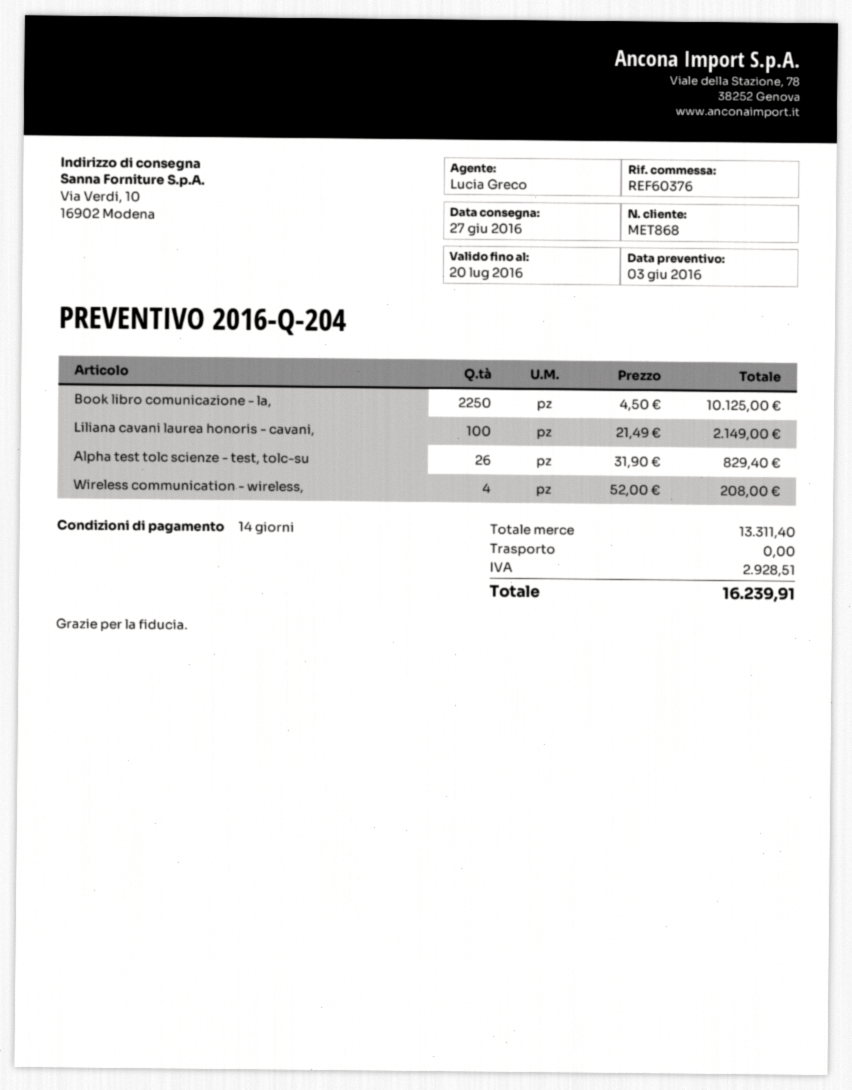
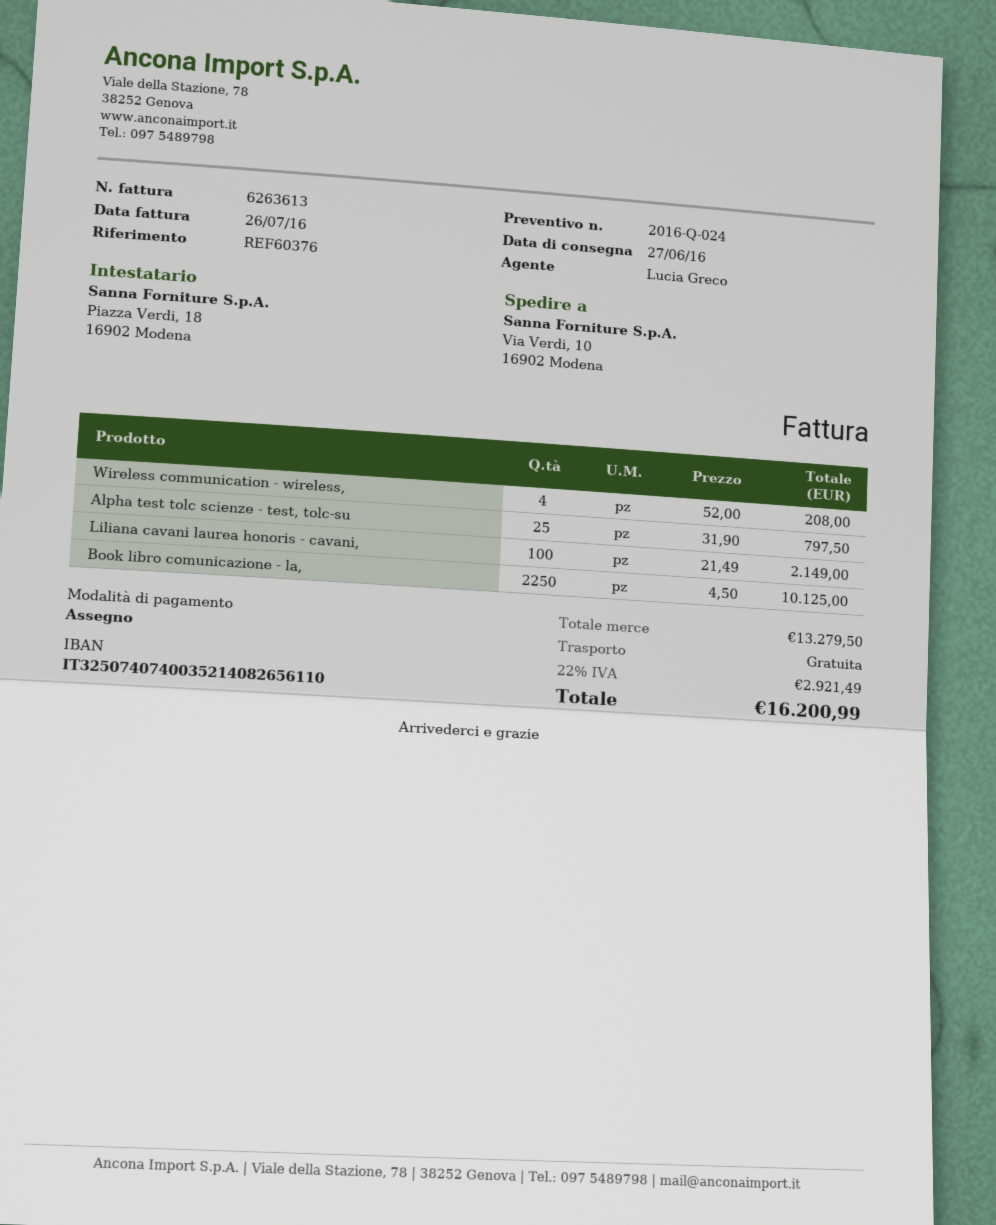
quote number: 2016-Q-204 -> 2016-Q-024
Alpha test tolc scienze - test, tolc-su: 26 x 31.90 = 829.40 -> 25 x 31.90 = 797.50
subtotal: 13311.40 -> 13279.50
tax: 2928.51 -> 2921.49
total: 16239.91 -> 16200.99

